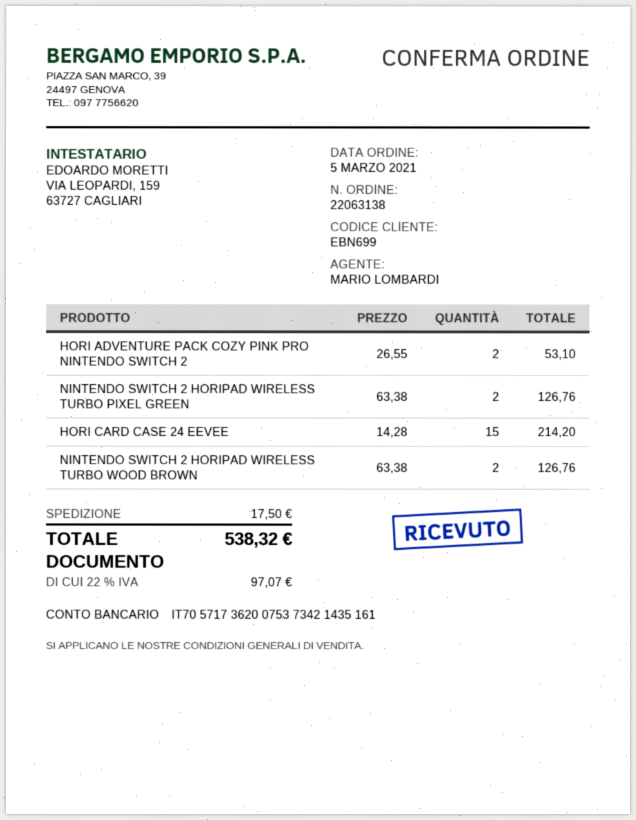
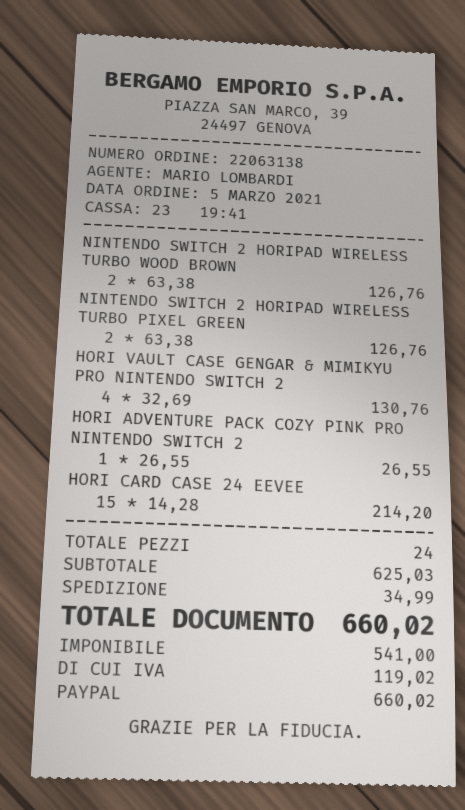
HORI ADVENTURE PACK COZY PINK PRO NINTENDO SWITCH 2: 2 x 26.55 = 53.10 -> 1 x 26.55 = 26.55
HORI VAULT CASE GENGAR & MIMIKYU PRO NINTENDO SWITCH 2: none -> 4 x 32.69 = 130.76
shipping: 17.50 -> 34.99
tax: 97.07 -> 119.02
total: 538.32 -> 660.02

